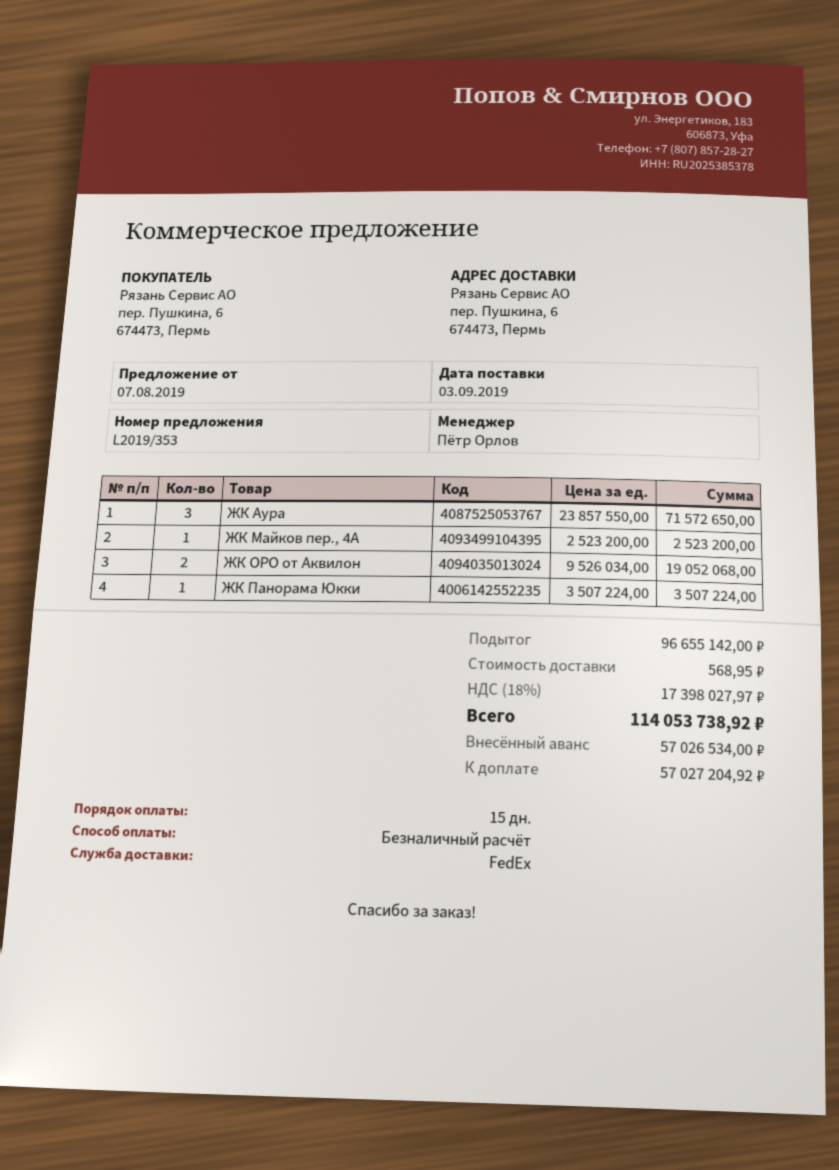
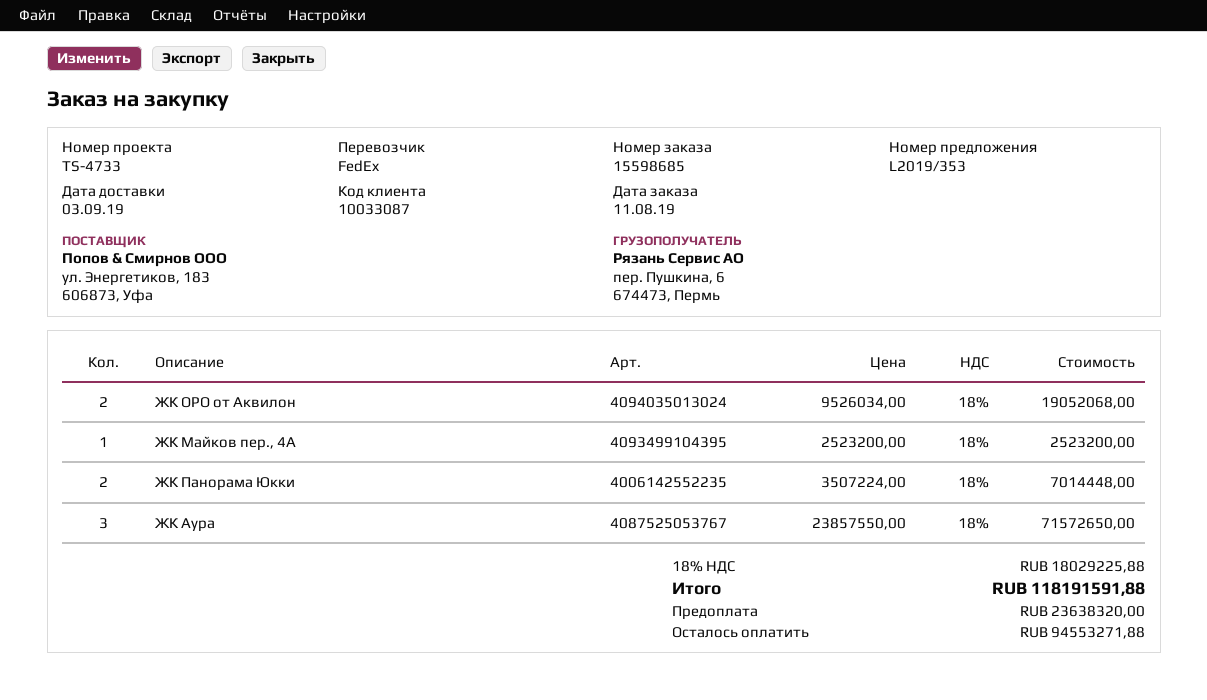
ЖК Панорама Юкки: 1 x 3507224.00 = 3507224.00 -> 2 x 3507224.00 = 7014448.00
shipping: 568.95 -> none
tax: 18% = 17398027.97 -> 18% = 18029225.88
total: 114053738.92 -> 118191591.88
deposit: 57026534.00 -> 23638320.00
balance: 57027204.92 -> 94553271.88

